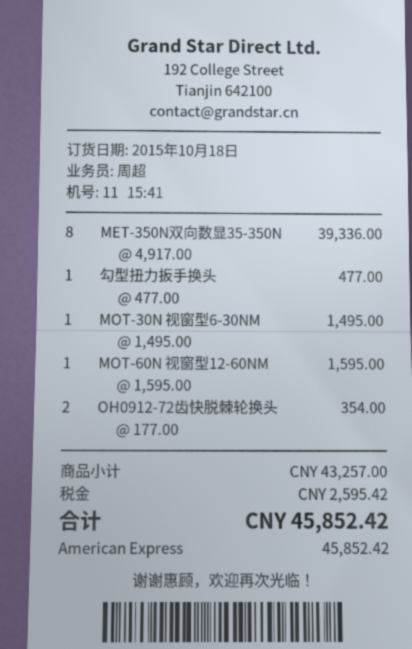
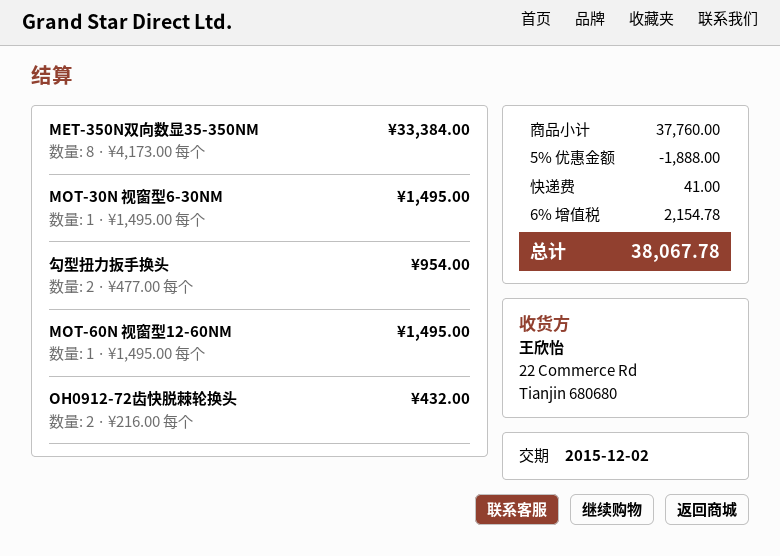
MET-350N双向数显35-350N: 8 x 4917.00 = 39336.00 -> 8 x 4173.00 = 33384.00
勾型扭力扳手换头: 1 x 477.00 = 477.00 -> 2 x 477.00 = 954.00
MOT-60N 视窗型12-60NM: 1 x 1595.00 = 1595.00 -> 1 x 1495.00 = 1495.00
OH0912-72齿快脱棘轮换头: 2 x 177.00 = 354.00 -> 2 x 216.00 = 432.00
subtotal: 43257.00 -> 37760.00
discount: none -> 5% = 1888.00
shipping: none -> 41.00
tax: 2595.42 -> 2154.78
total: 45852.42 -> 38067.78

